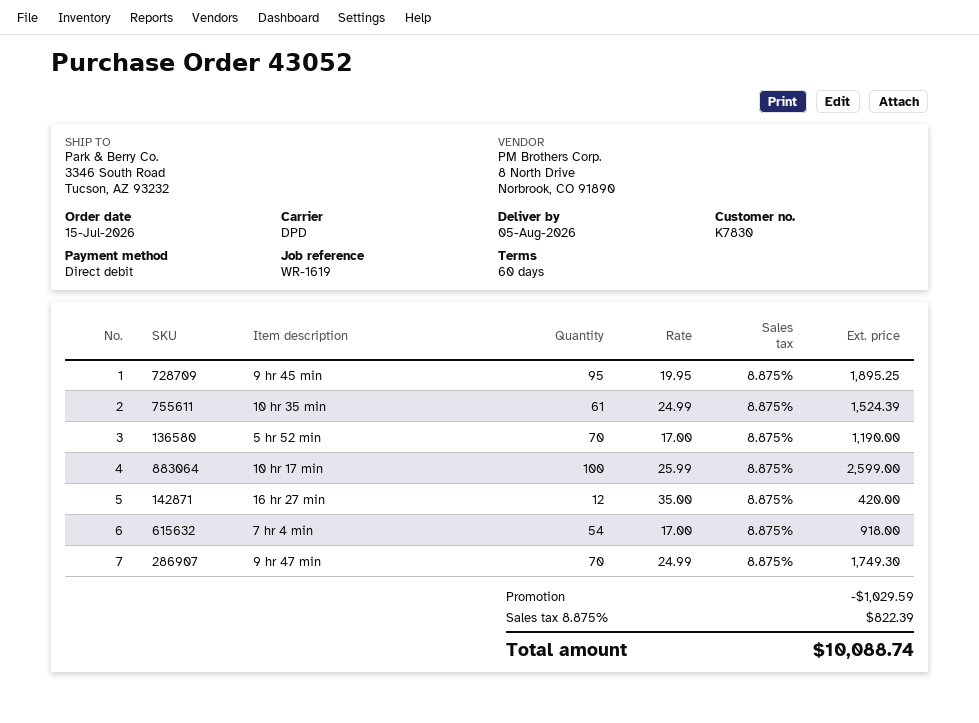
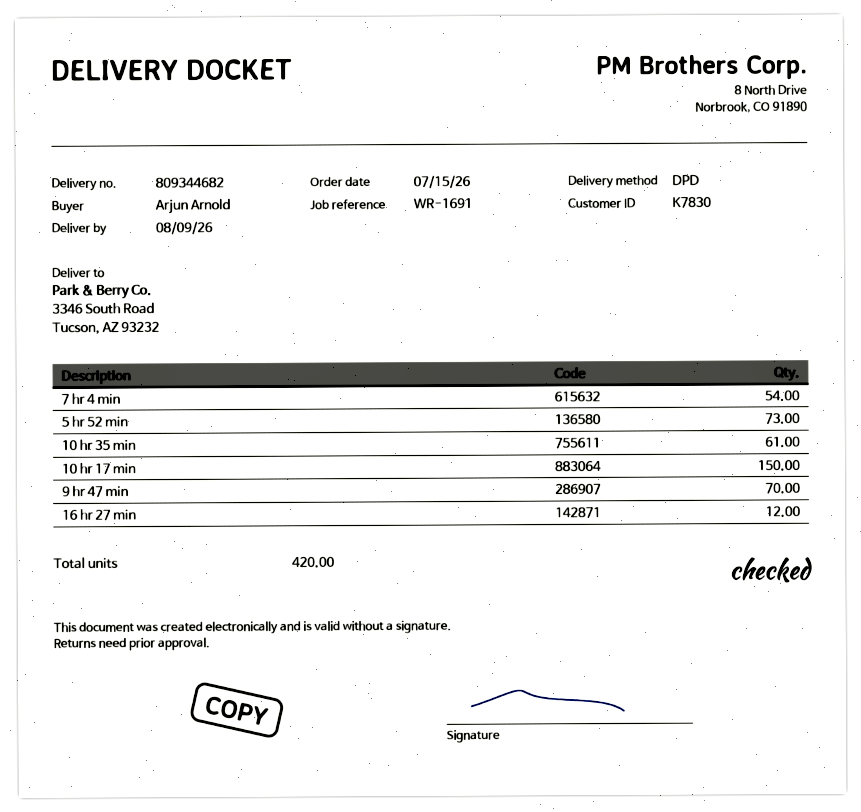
delivery date: 2026-08-05 -> 2026-08-09
reference: WR-1619 -> WR-1691
9 hr 45 min: 95 -> none
5 hr 52 min: 70 -> 73
10 hr 17 min: 100 -> 150

